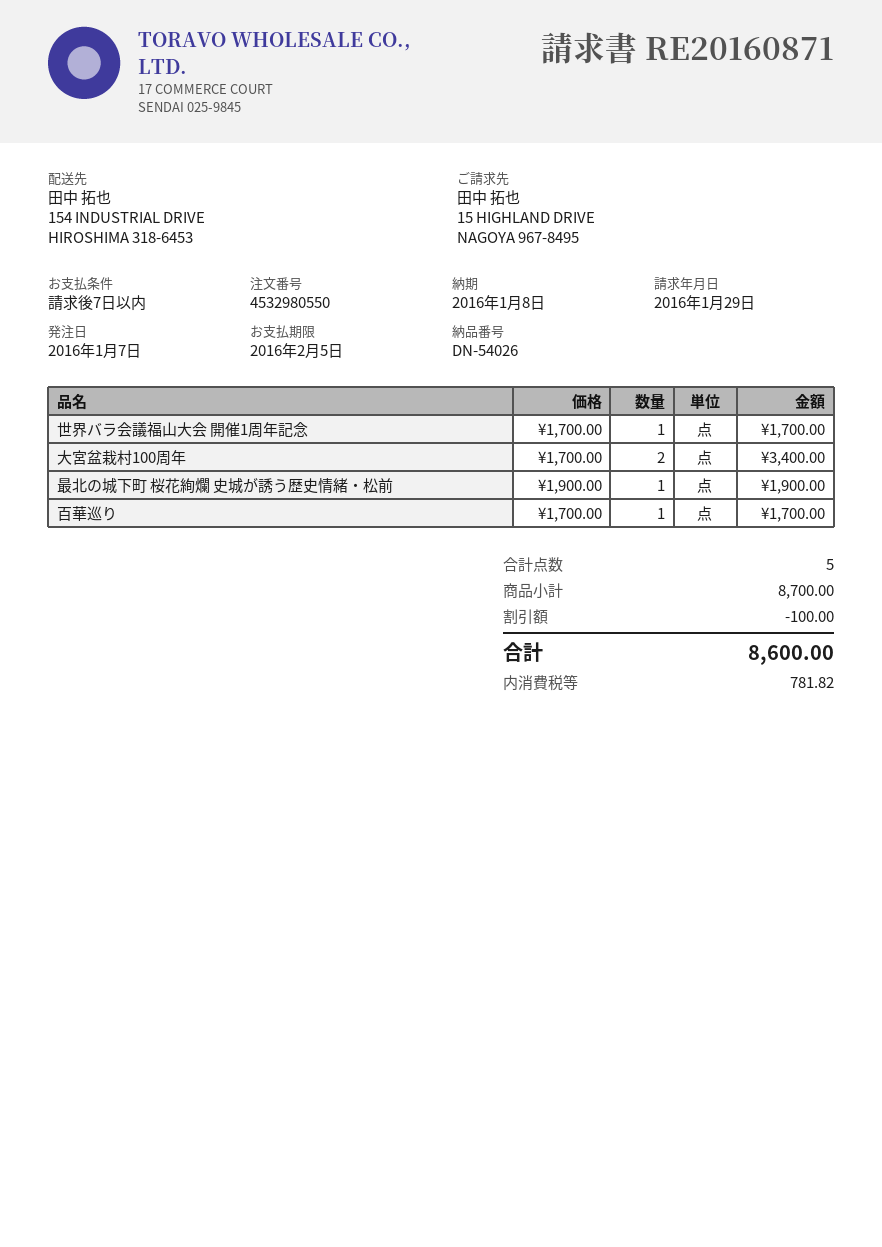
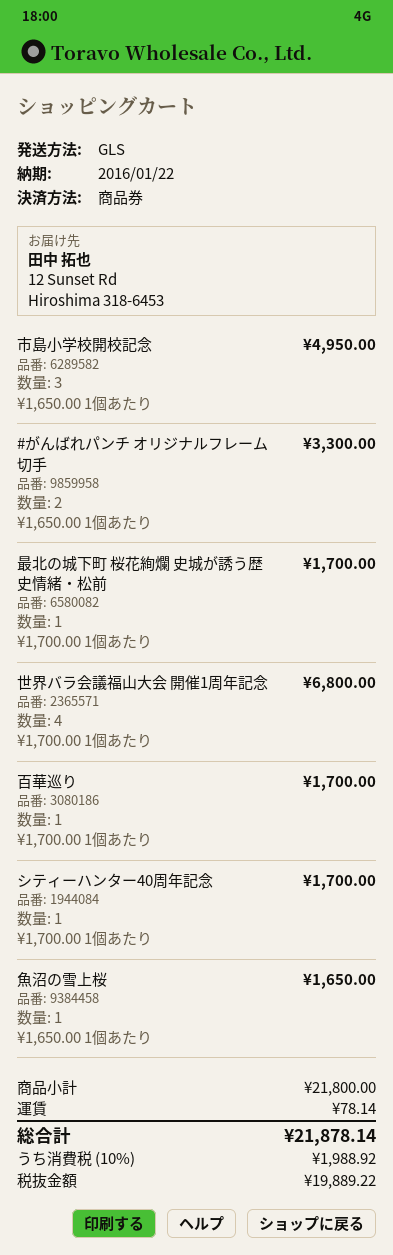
delivery date: 2016-01-08 -> 2016-01-22
ship to: 154 INDUSTRIAL DRIVE, HIROSHIMA 318-6453 -> 12 Sunset Rd, Hiroshima 318-6453
世界バラ会議福山大会 開催1周年記念: 1 x 1700.00 = 1700.00 -> 4 x 1700.00 = 6800.00
大宮盆栽村100周年: 2 x 1700.00 = 3400.00 -> none
最北の城下町 桜花絢爛 史城が誘う歴史情緒・松前: 1 x 1900.00 = 1900.00 -> 1 x 1700.00 = 1700.00
市島小学校開校記念: none -> 3 x 1650.00 = 4950.00
#がんばれパンチ オリジナルフレーム切手: none -> 2 x 1650.00 = 3300.00
シティーハンター40周年記念: none -> 1 x 1700.00 = 1700.00
魚沼の雪上桜: none -> 1 x 1650.00 = 1650.00
subtotal: 8700.00 -> 21800.00
discount: 100.00 -> none
shipping: none -> 78.14
tax: 781.82 -> 1988.92
total: 8600.00 -> 21878.14

